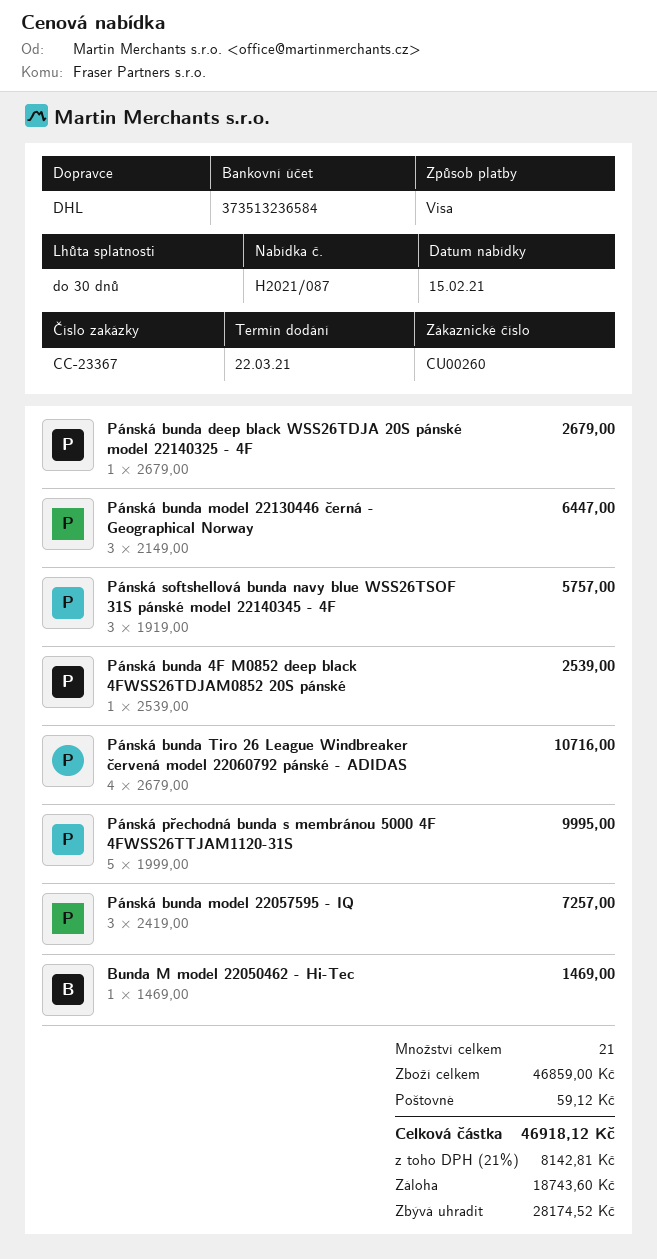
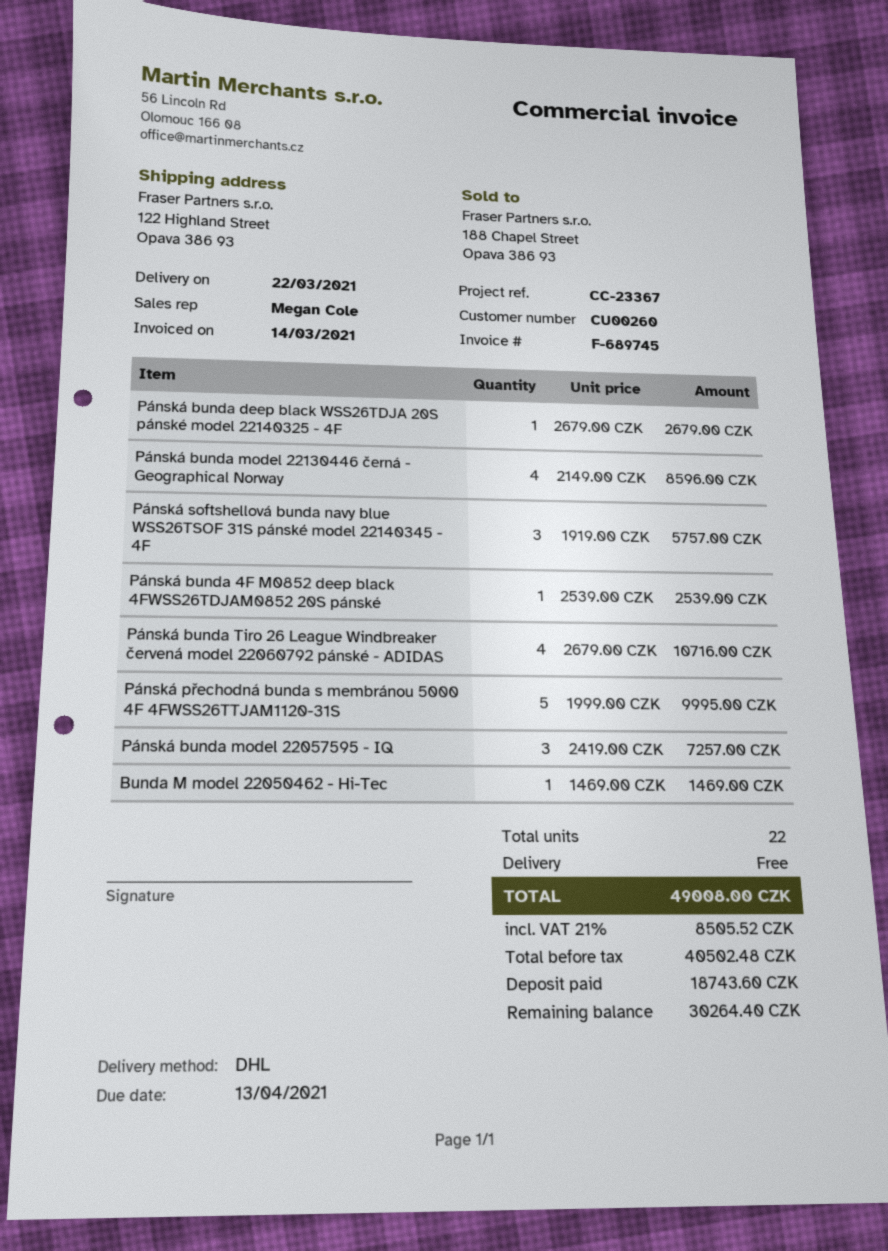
Pánská bunda model 22130446 černá - Geographical Norway: 3 x 2149.00 = 6447.00 -> 4 x 2149.00 = 8596.00
total quantity: 21 -> 22
shipping: 59.12 -> 0.00
tax: 21% = 8142.81 -> 21% = 8505.52
total: 46918.12 -> 49008.00
balance: 28174.52 -> 30264.40

